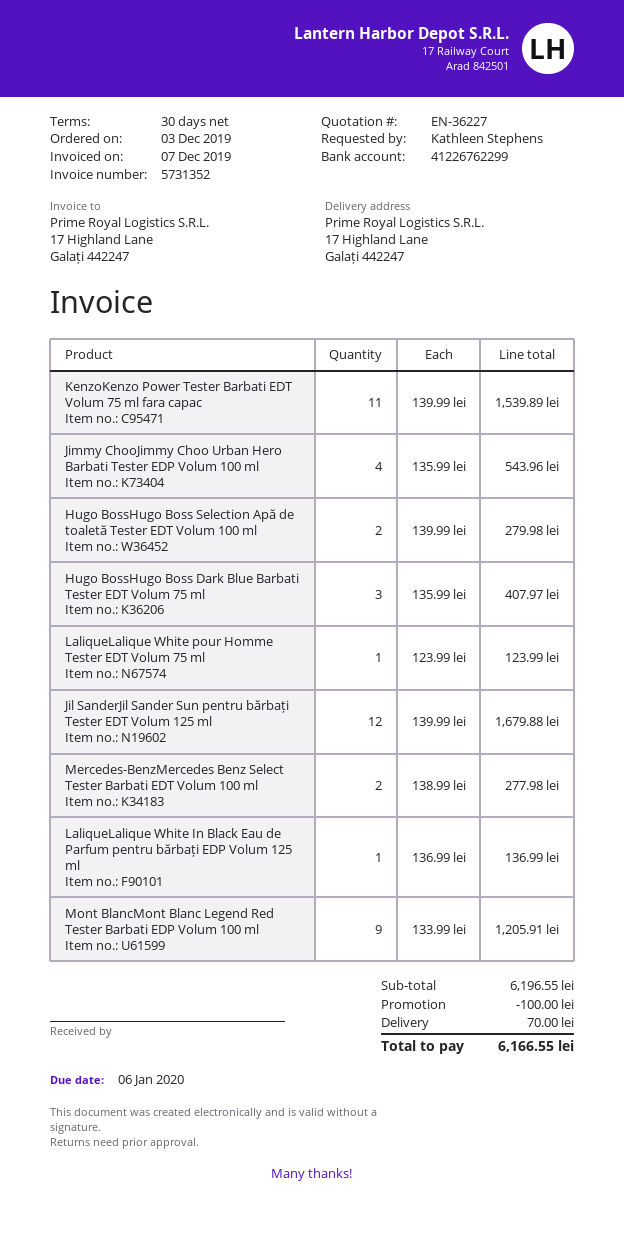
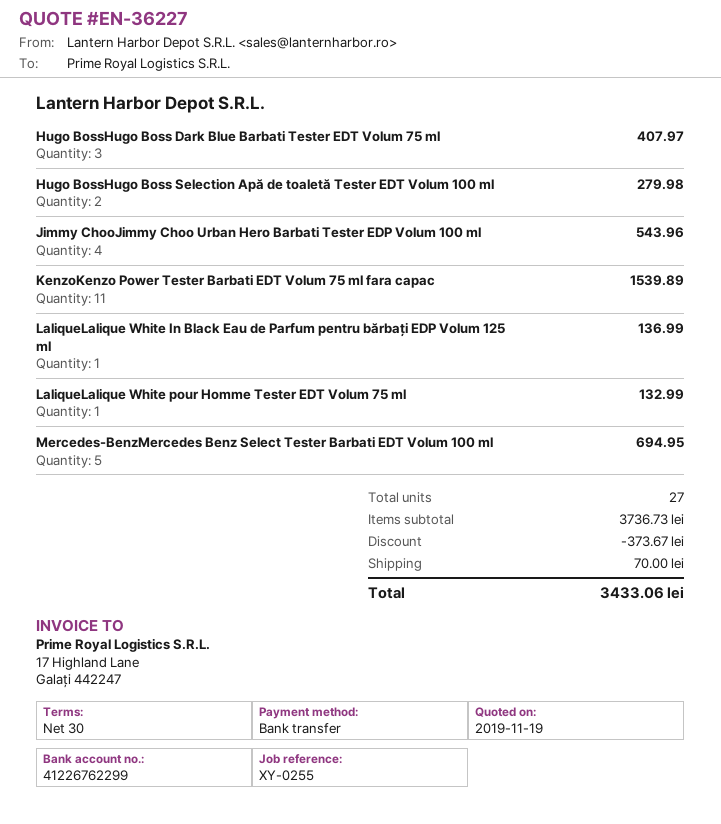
LaliqueLalique White pour Homme Tester EDT Volum 75 ml: 1 for 123.99 -> 1 for 132.99
Jil SanderJil Sander Sun pentru bărbați Tester EDT Volum 125 ml: 12 for 1679.88 -> none
Mercedes-BenzMercedes Benz Select Tester Barbati EDT Volum 100 ml: 2 for 277.98 -> 5 for 694.95
Mont BlancMont Blanc Legend Red Tester Barbati EDP Volum 100 ml: 9 for 1205.91 -> none
subtotal: 6196.55 -> 3736.73
discount: 100.00 -> 373.67
total: 6166.55 -> 3433.06

